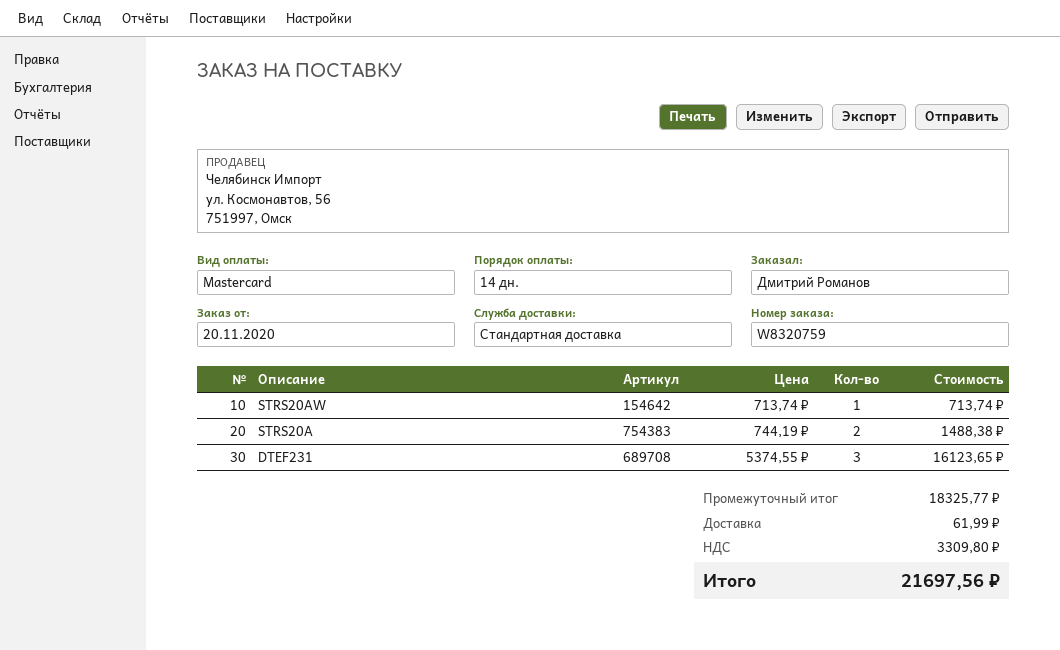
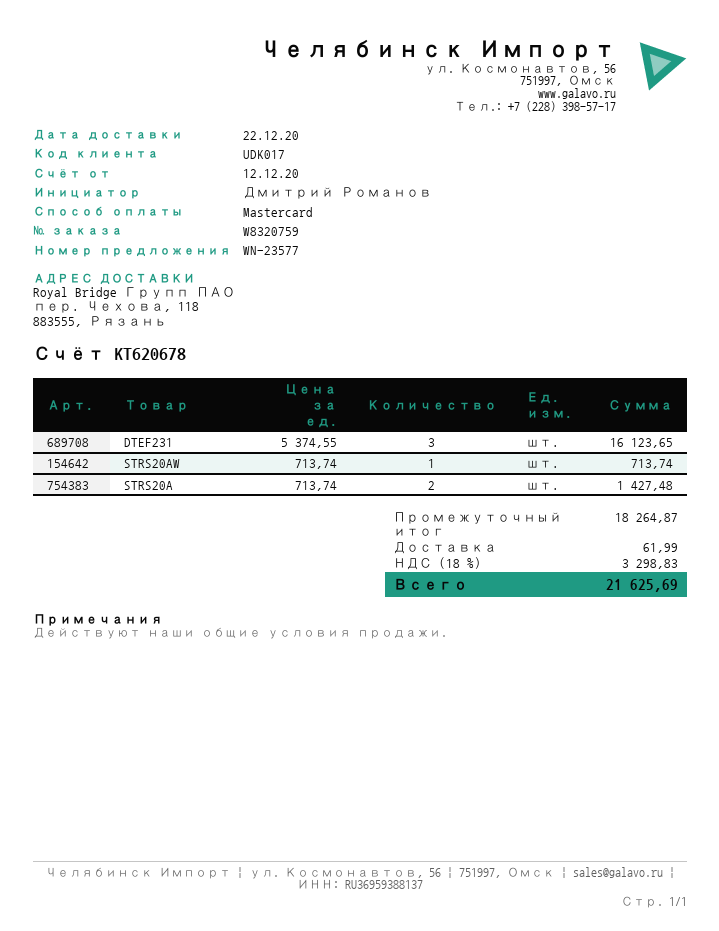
STRS20A: 2 x 744.19 = 1488.38 -> 2 x 713.74 = 1427.48
subtotal: 18325.77 -> 18264.87
tax: 3309.80 -> 3298.83
total: 21697.56 -> 21625.69

